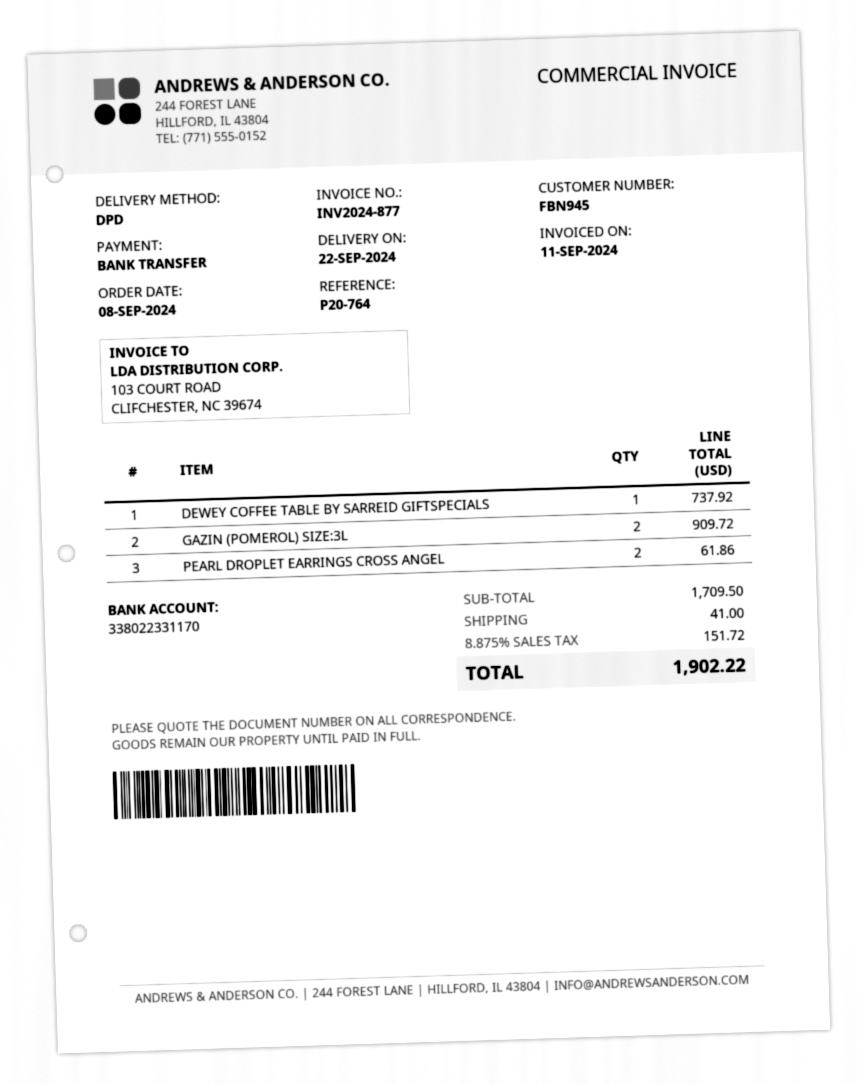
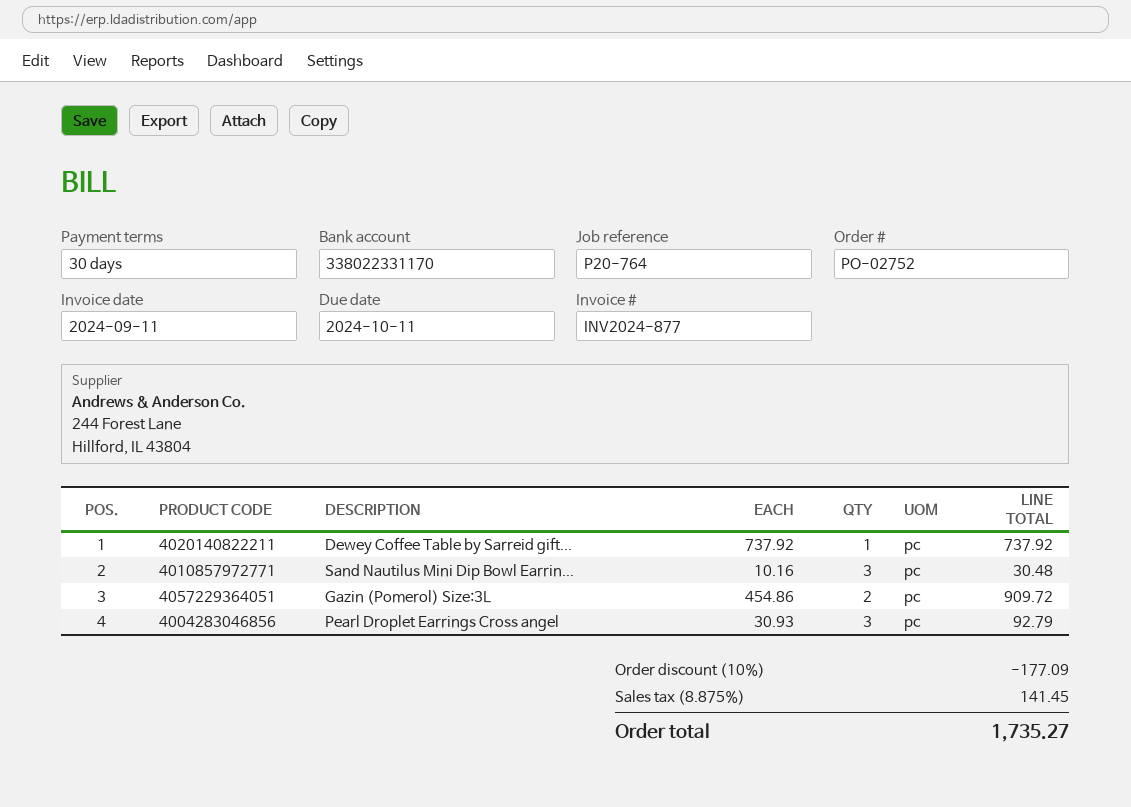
PEARL DROPLET EARRINGS CROSS ANGEL: 2 for 61.86 -> 3 for 92.79
Sand Nautilus Mini Dip Bowl Earrin...: none -> 3 for 30.48
discount: none -> 10% = 177.09
shipping: 41.00 -> none
tax: 8.875% = 151.72 -> 8.875% = 141.45
total: 1902.22 -> 1735.27

